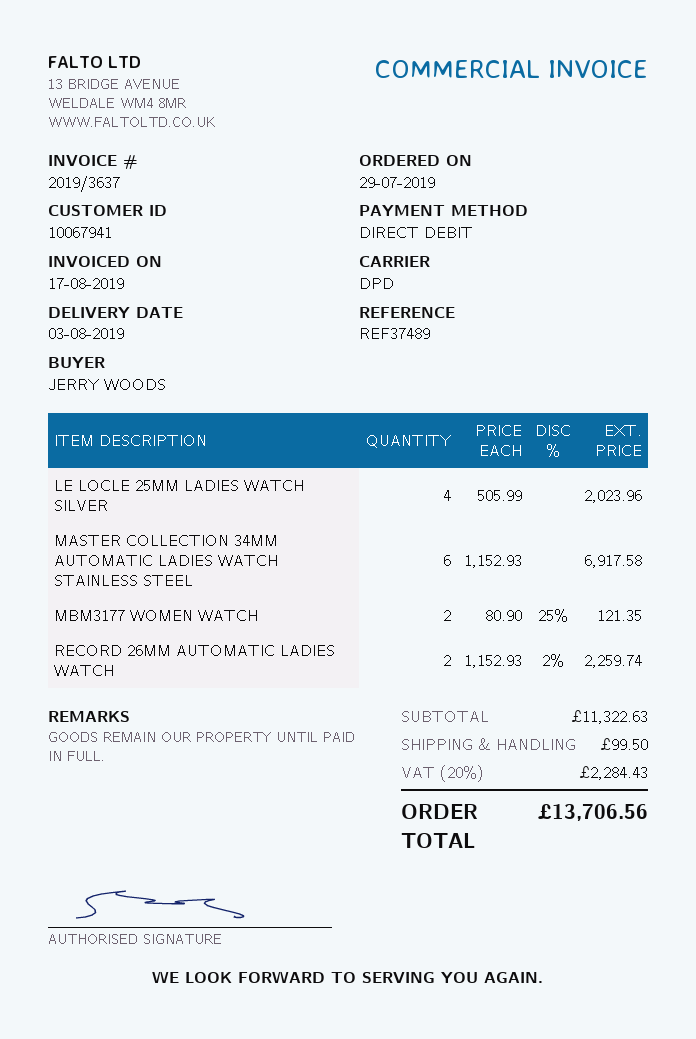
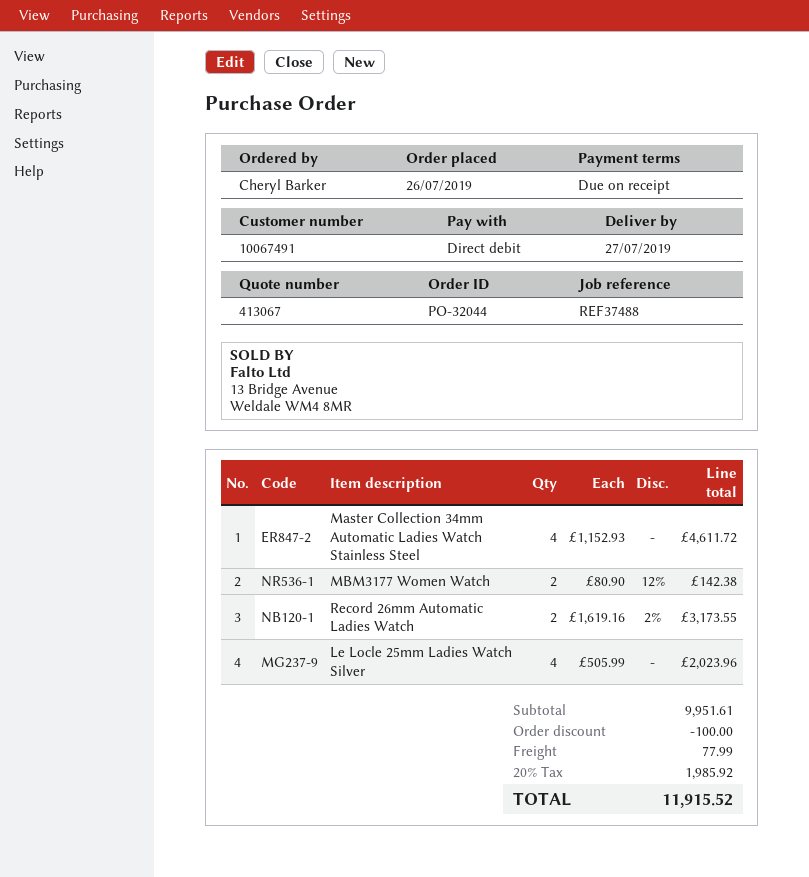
order date: 2019-07-29 -> 2019-07-26
delivery date: 2019-08-03 -> 2019-07-27
customer number: 10067941 -> 10067491
reference: REF37489 -> REF37488
ordered by: JERRY WOODS -> Cheryl Barker
MASTER COLLECTION 34MM AUTOMATIC LADIES WATCH STAINLESS STEEL: 6 x 1152.93 = 6917.58 -> 4 x 1152.93 = 4611.72
MBM3177 WOMEN WATCH: 2 x 80.90 - 25% = 121.35 -> 2 x 80.90 - 12% = 142.38
RECORD 26MM AUTOMATIC LADIES WATCH: 2 x 1152.93 - 2% = 2259.74 -> 2 x 1619.16 - 2% = 3173.55
subtotal: 11322.63 -> 9951.61
discount: none -> 100.00
shipping: 99.50 -> 77.99
tax: 20% = 2284.43 -> 20% = 1985.92
total: 13706.56 -> 11915.52

